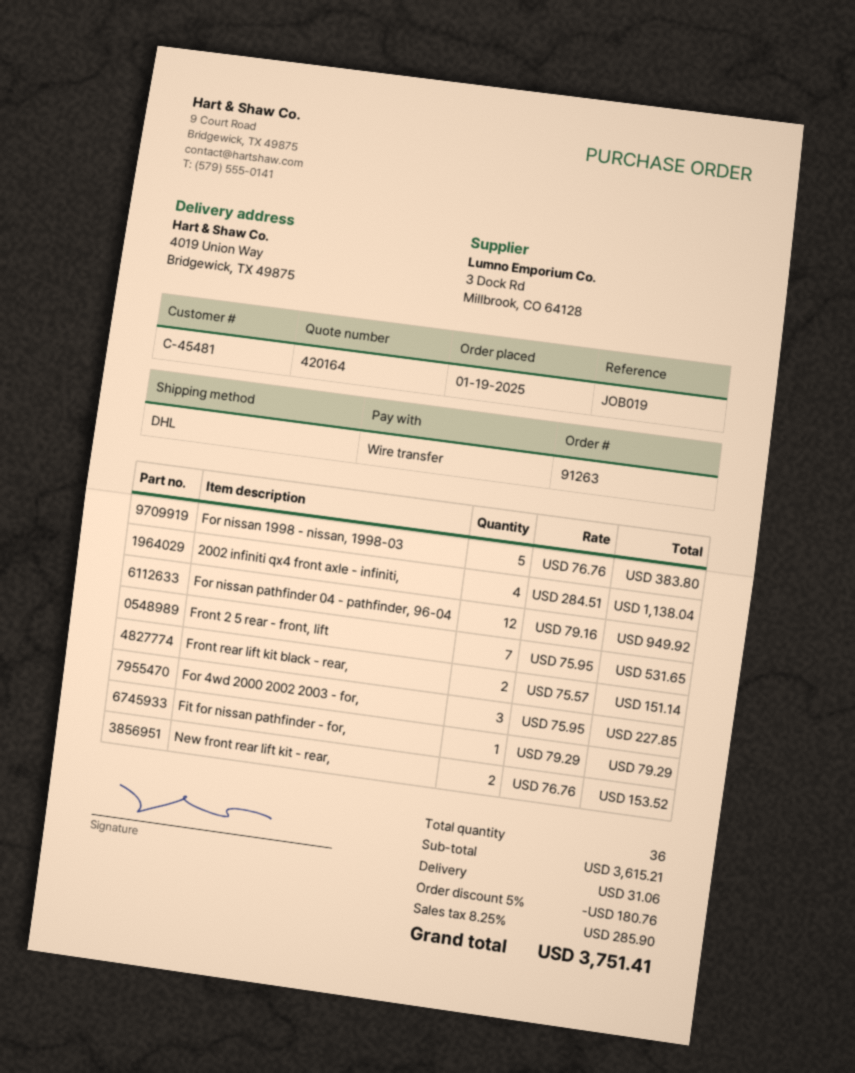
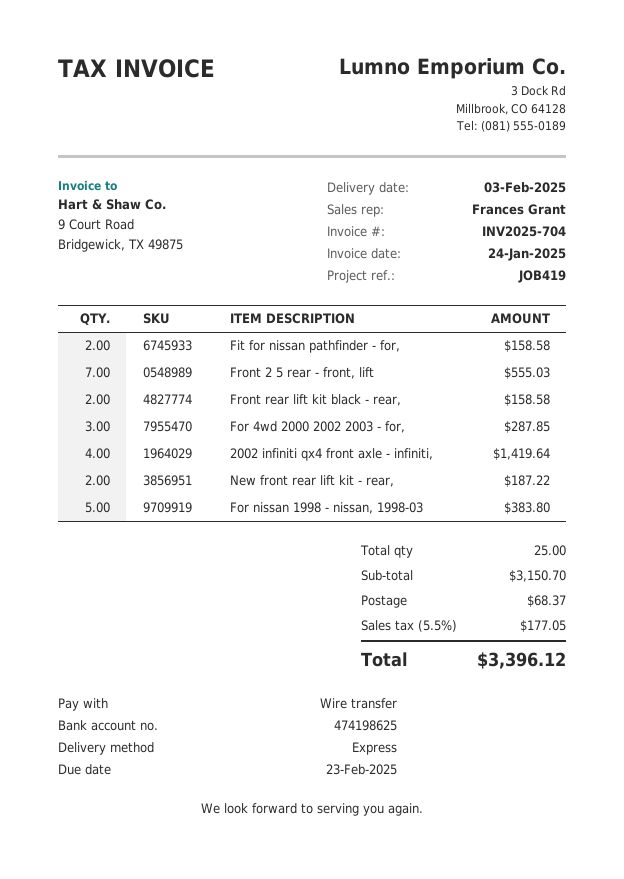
reference: JOB019 -> JOB419
shipping method: DHL -> express
2002 infiniti qx4 front axle - infiniti,: 4 for 1138.04 -> 4 for 1419.64
For nissan pathfinder 04 - pathfinder, 96-04: 12 for 949.92 -> none
Front 2 5 rear - front, lift: 7 for 531.65 -> 7 for 555.03
Front rear lift kit black - rear,: 2 for 151.14 -> 2 for 158.58
For 4wd 2000 2002 2003 - for,: 3 for 227.85 -> 3 for 287.85
Fit for nissan pathfinder - for,: 1 for 79.29 -> 2 for 158.58
New front rear lift kit - rear,: 2 for 153.52 -> 2 for 187.22
total quantity: 36 -> 25
subtotal: 3615.21 -> 3150.70
discount: 5% = 180.76 -> none
shipping: 31.06 -> 68.37
tax: 8.25% = 285.90 -> 5.5% = 177.05
total: 3751.41 -> 3396.12

